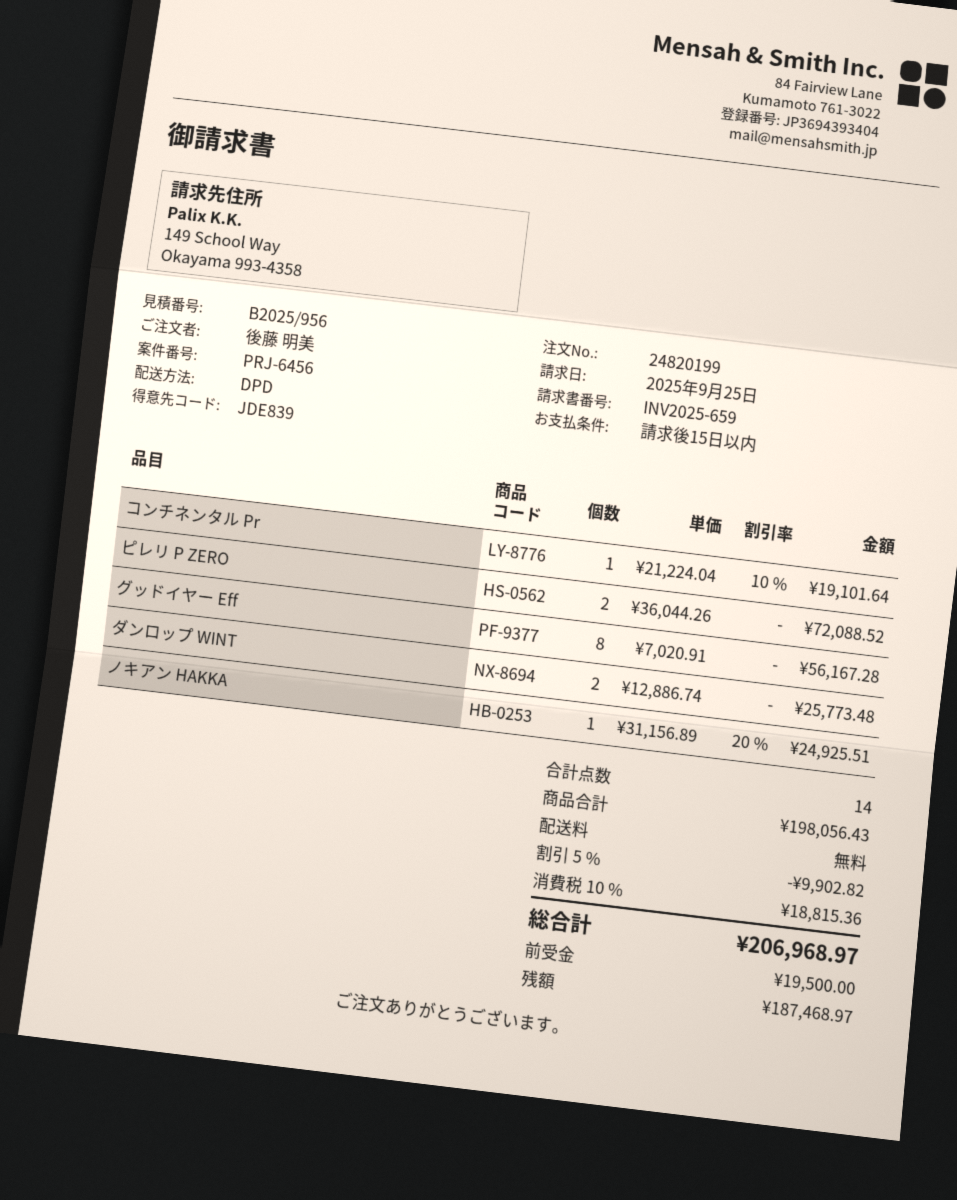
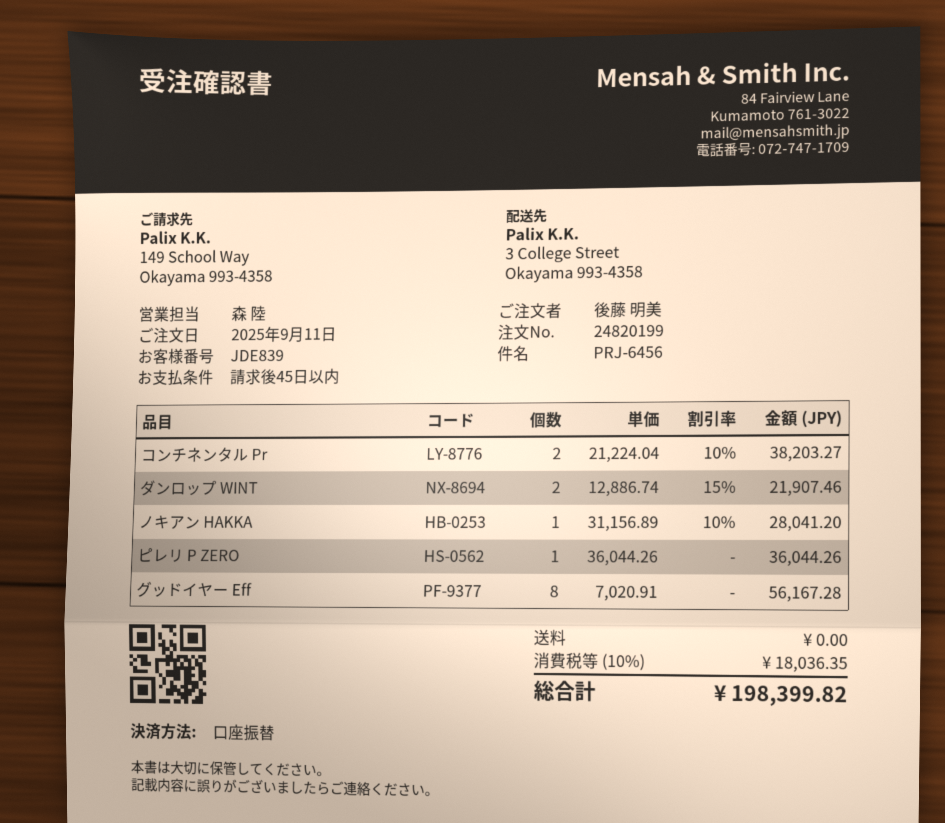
payment terms: 15 days -> 45 days
コンチネンタル Pr: 1 x 21224.04 - 10% = 19101.64 -> 2 x 21224.04 - 10% = 38203.27
ピレリ P ZERO: 2 x 36044.26 = 72088.52 -> 1 x 36044.26 = 36044.26
ダンロップ WINT: 2 x 12886.74 = 25773.48 -> 2 x 12886.74 - 15% = 21907.46
ノキアン HAKKA: 1 x 31156.89 - 20% = 24925.51 -> 1 x 31156.89 - 10% = 28041.20
discount: 5% = 9902.82 -> none
tax: 10% = 18815.36 -> 10% = 18036.35
total: 206968.97 -> 198399.82

